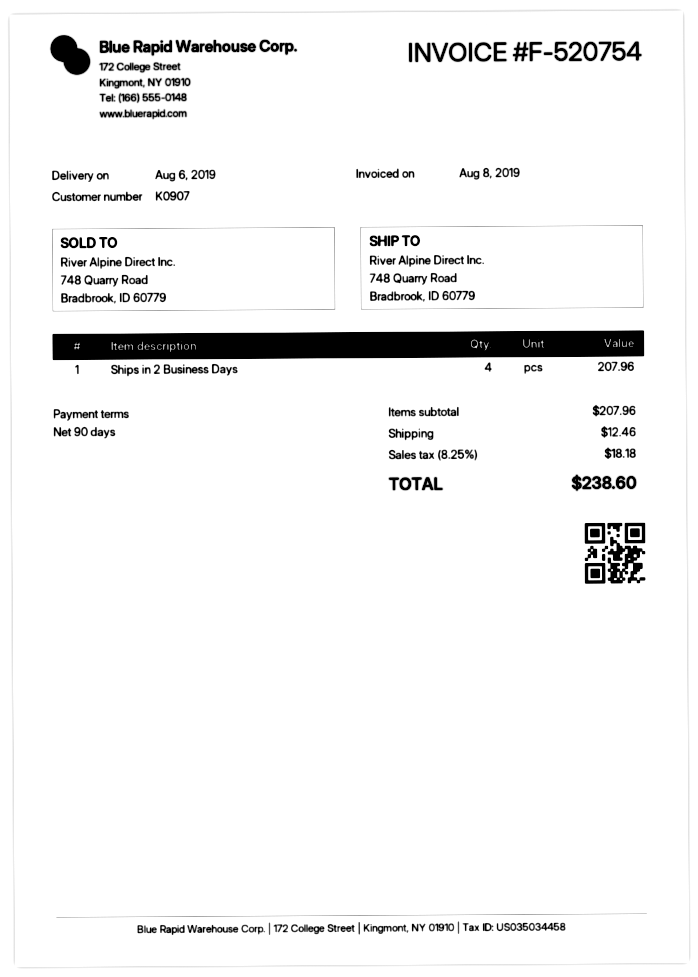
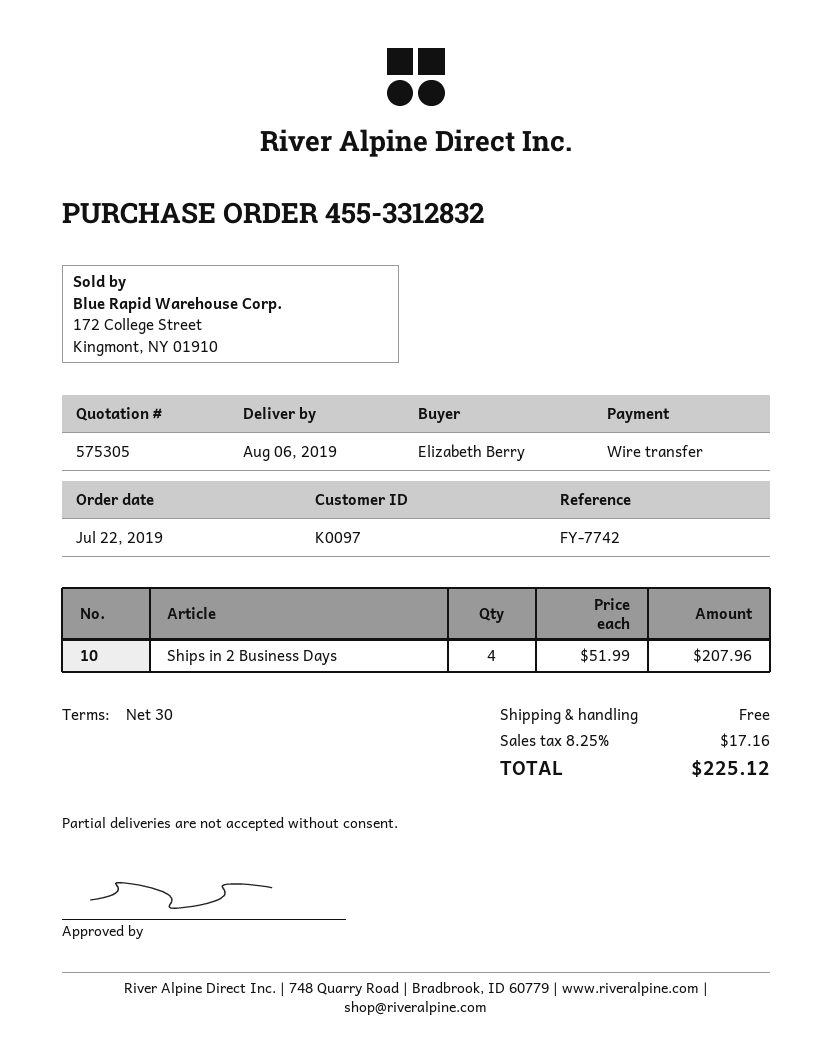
payment terms: 90 days -> 30 days
customer number: K0907 -> K0097
shipping: 12.46 -> 0.00
tax: 8.25% = 18.18 -> 8.25% = 17.16
total: 238.60 -> 225.12

